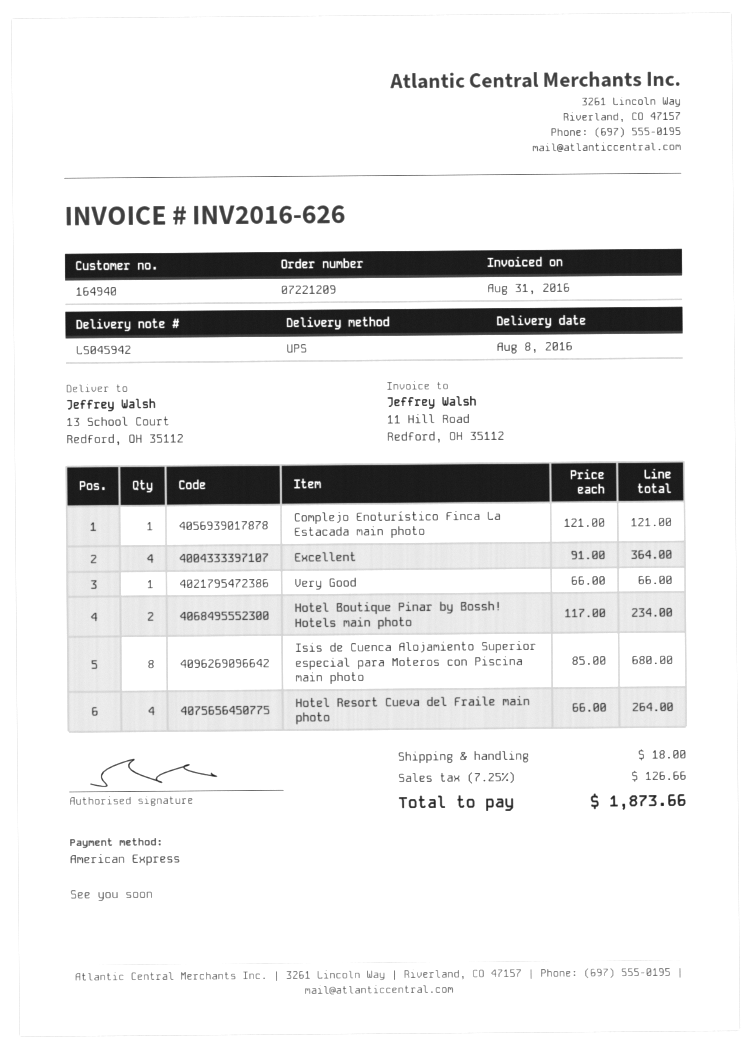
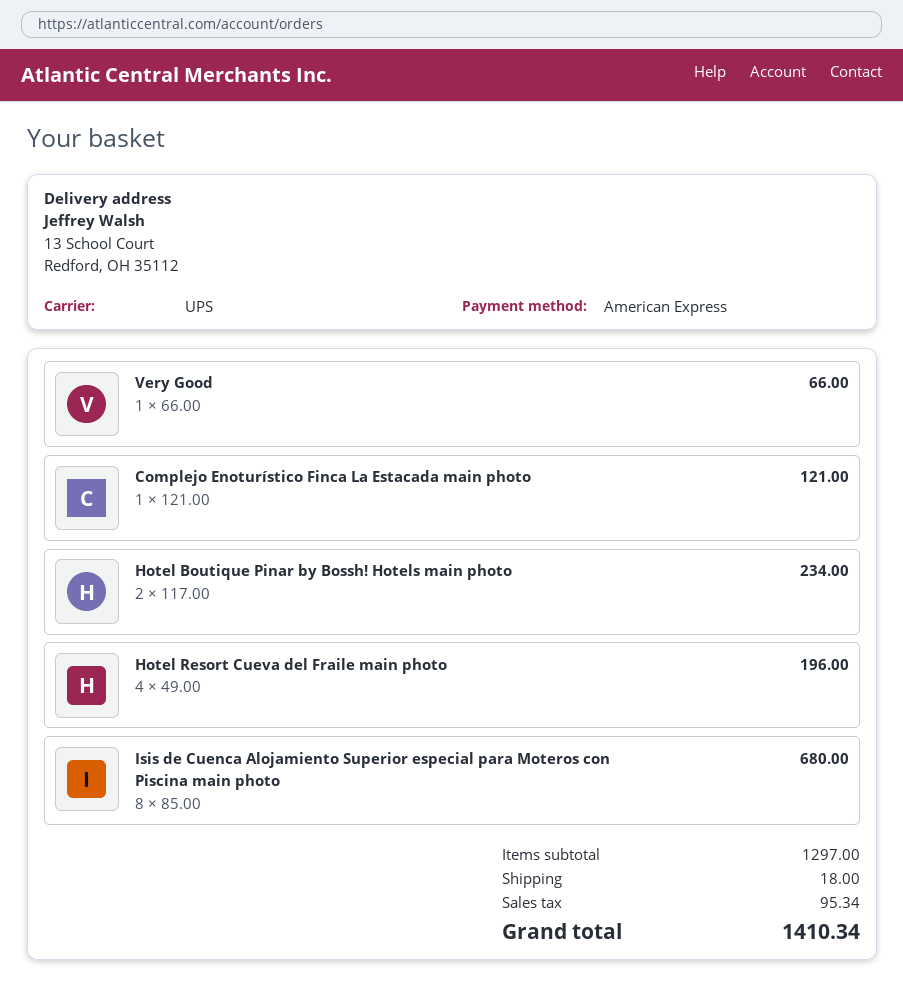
Excellent: 4 x 91.00 = 364.00 -> none
Hotel Resort Cueva del Fraile main photo: 4 x 66.00 = 264.00 -> 4 x 49.00 = 196.00
tax: 126.66 -> 95.34
total: 1873.66 -> 1410.34

